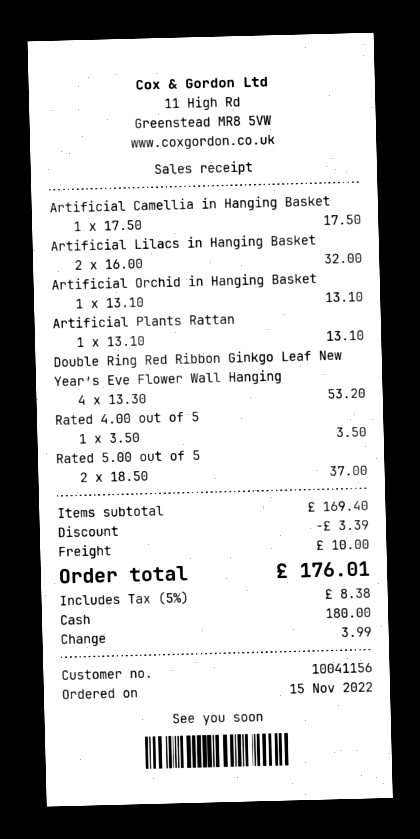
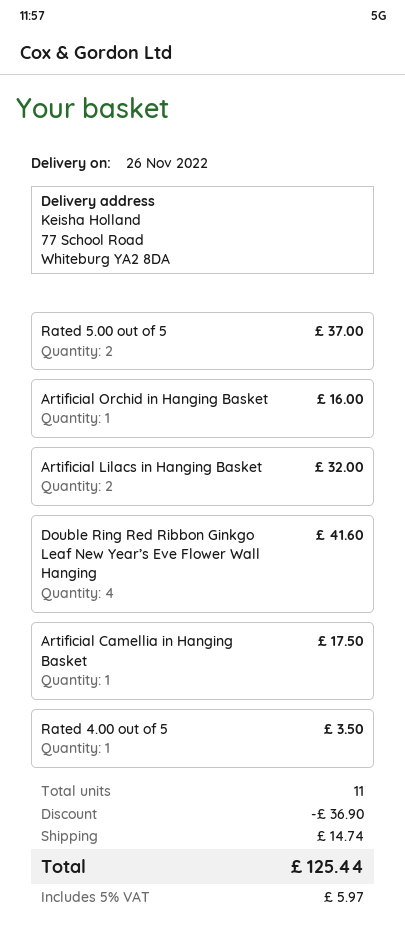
Artificial Orchid in Hanging Basket: 1 for 13.10 -> 1 for 16.00
Artificial Plants Rattan: 1 for 13.10 -> none
Double Ring Red Ribbon Ginkgo Leaf New Year’s Eve Flower Wall Hanging: 4 for 53.20 -> 4 for 41.60
discount: 3.39 -> 36.90
shipping: 10.00 -> 14.74
tax: 5% = 8.38 -> 5% = 5.97
total: 176.01 -> 125.44

